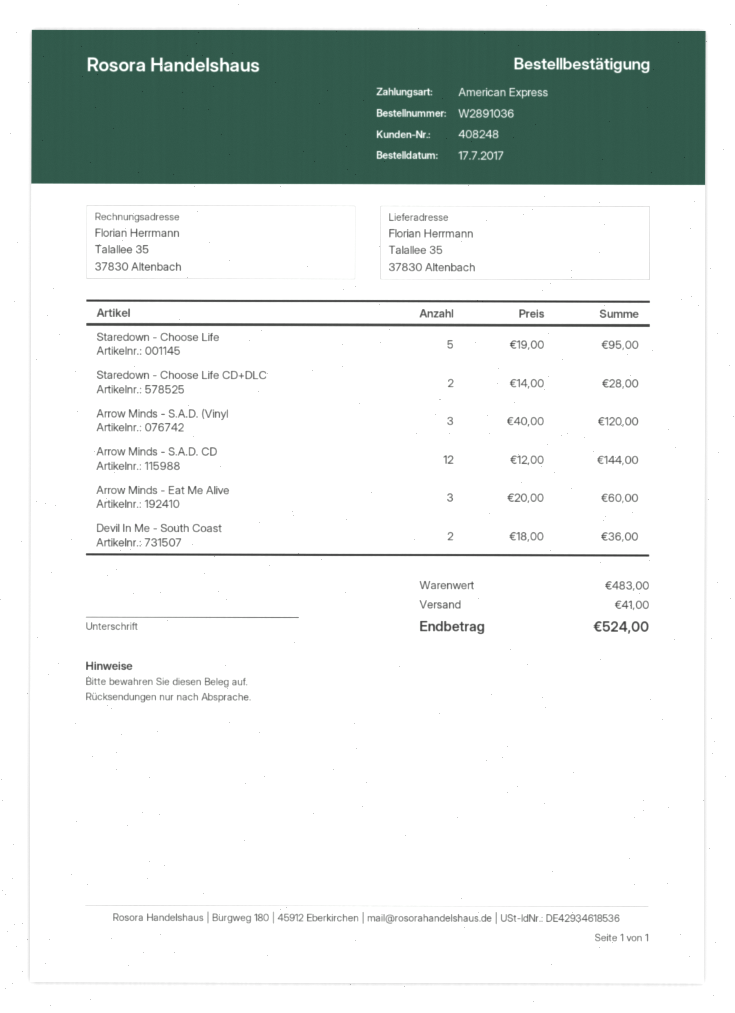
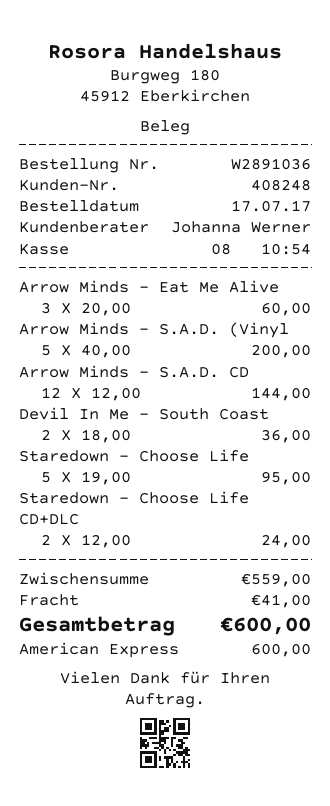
Staredown - Choose Life CD+DLC: 2 x 14.00 = 28.00 -> 2 x 12.00 = 24.00
Arrow Minds - S.A.D. (Vinyl: 3 x 40.00 = 120.00 -> 5 x 40.00 = 200.00
subtotal: 483.00 -> 559.00
total: 524.00 -> 600.00

